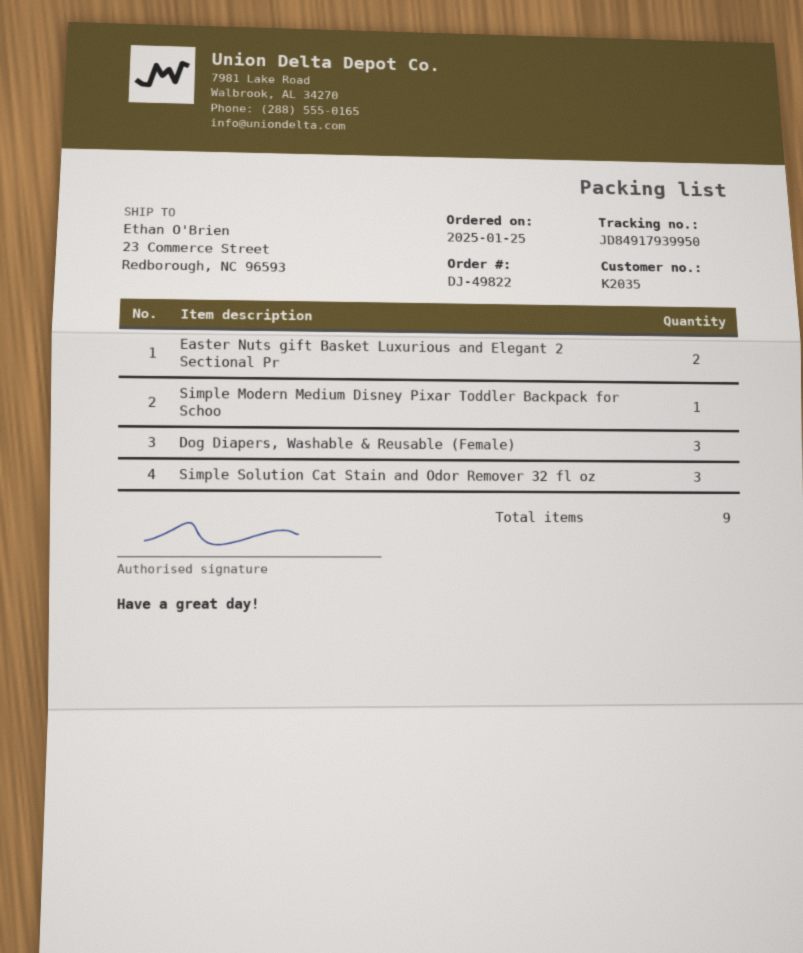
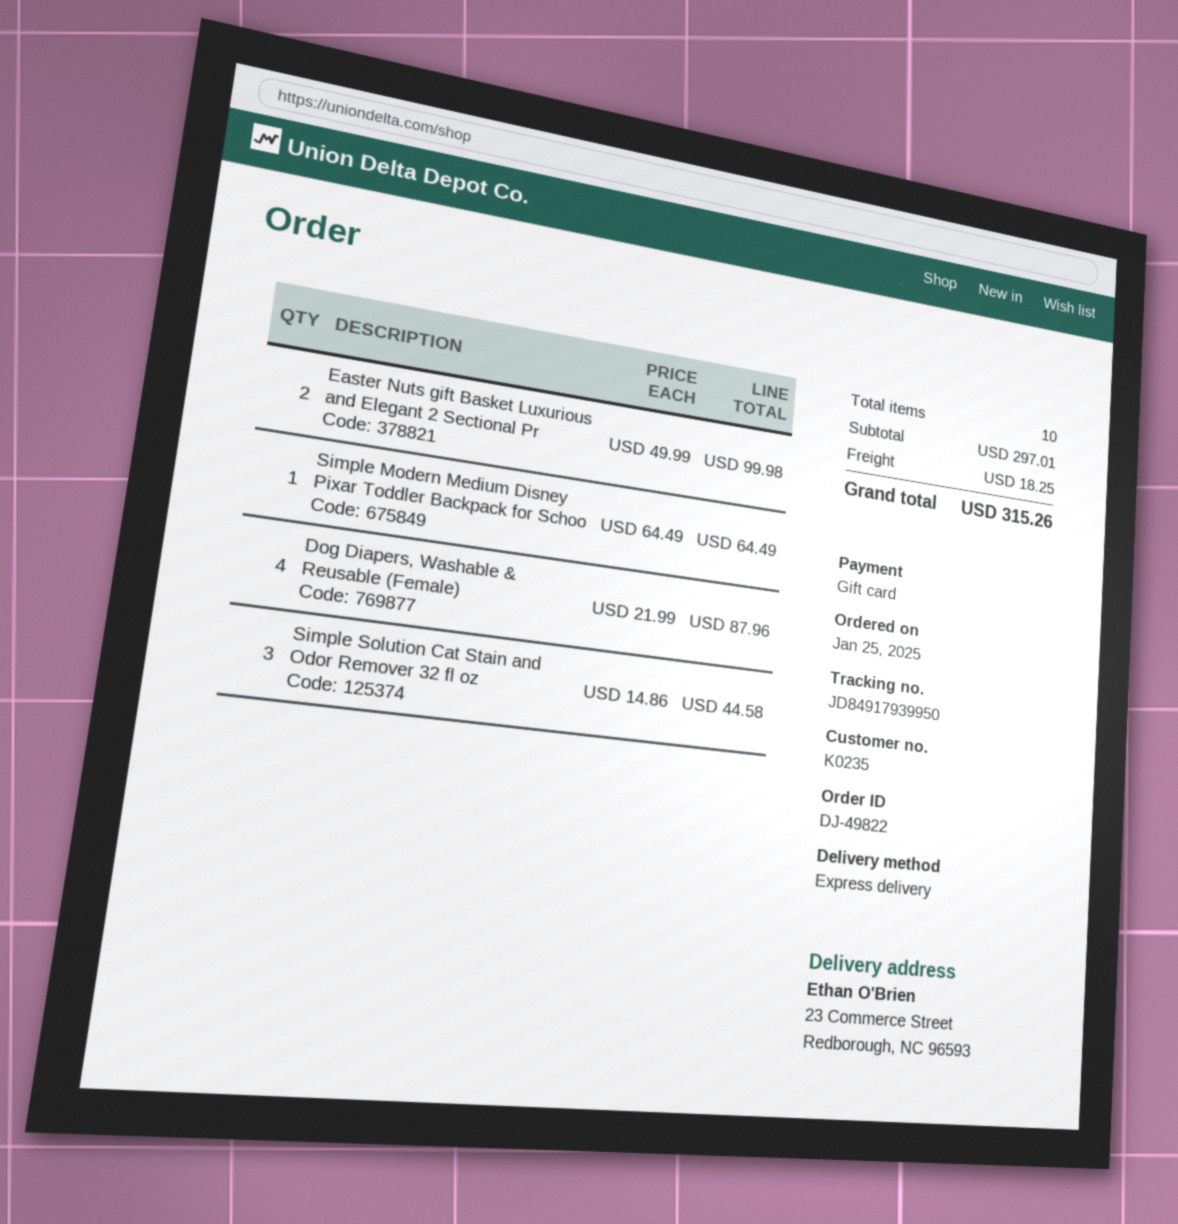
customer number: K2035 -> K0235
Dog Diapers, Washable & Reusable (Female): 3 -> 4
total quantity: 9 -> 10

